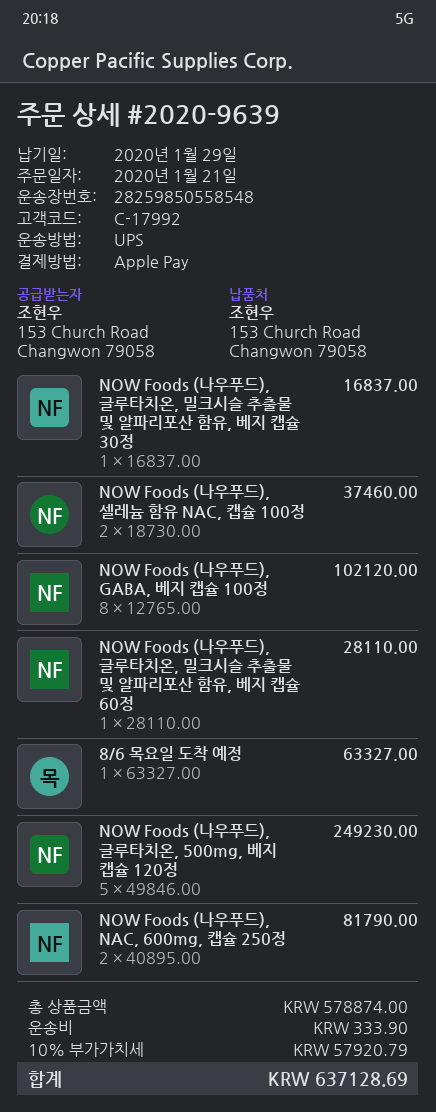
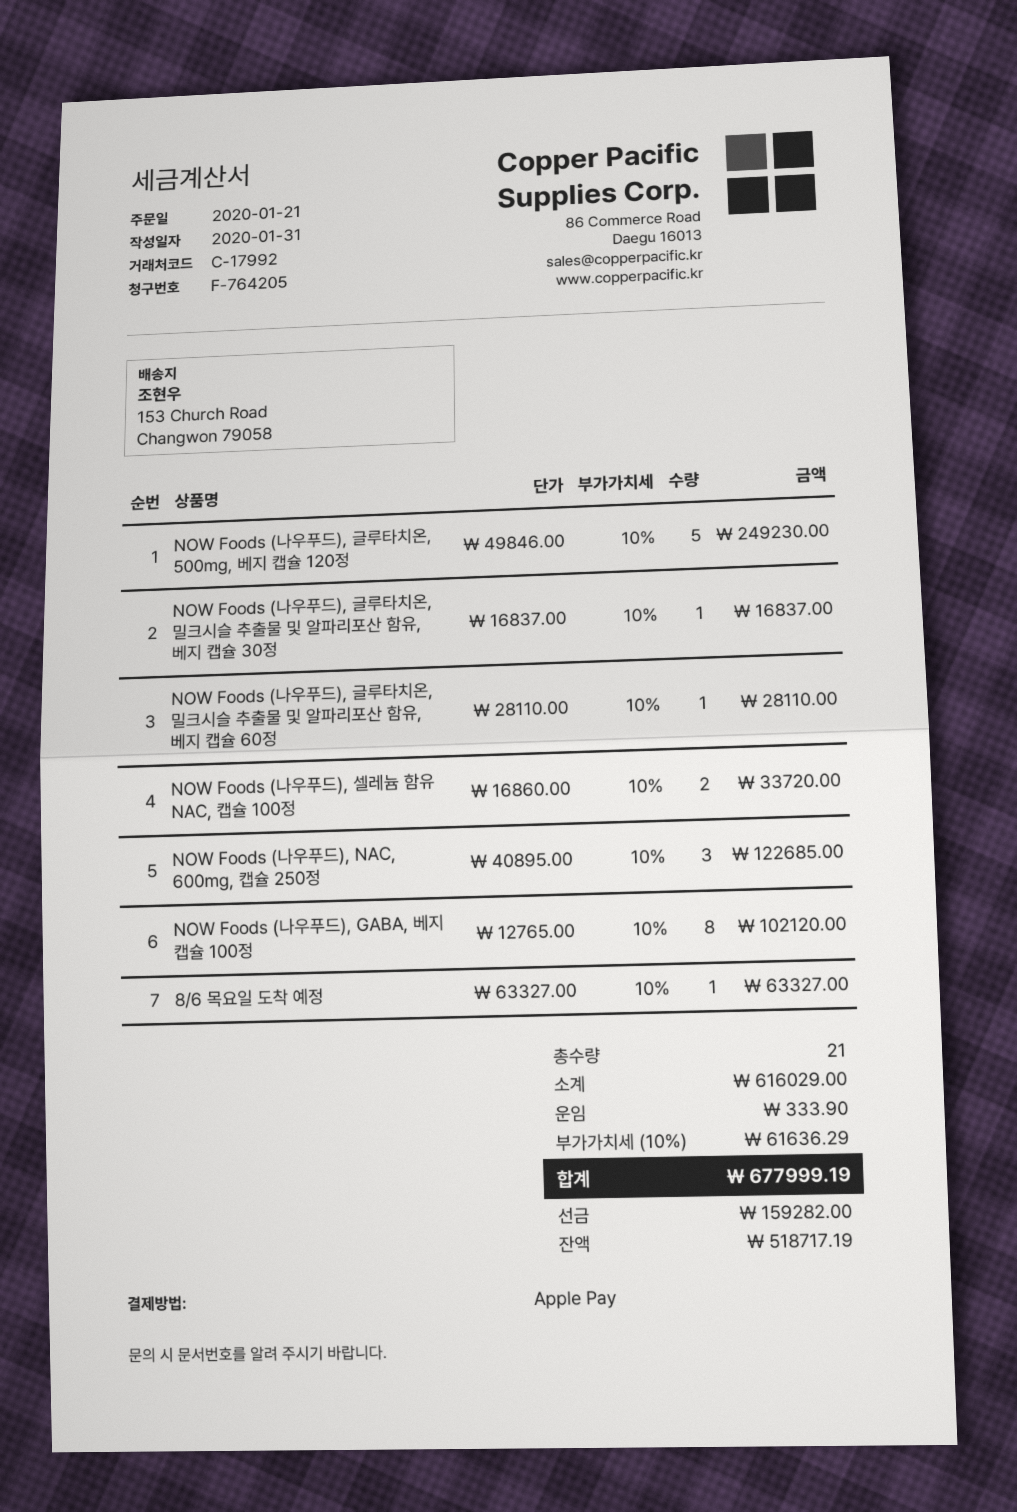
NOW Foods (나우푸드), 셀레늄 함유 NAC, 캡슐 100정: 2 x 18730.00 = 37460.00 -> 2 x 16860.00 = 33720.00
NOW Foods (나우푸드), NAC, 600mg, 캡슐 250정: 2 x 40895.00 = 81790.00 -> 3 x 40895.00 = 122685.00
subtotal: 578874.00 -> 616029.00
tax: 10% = 57920.79 -> 10% = 61636.29
total: 637128.69 -> 677999.19

